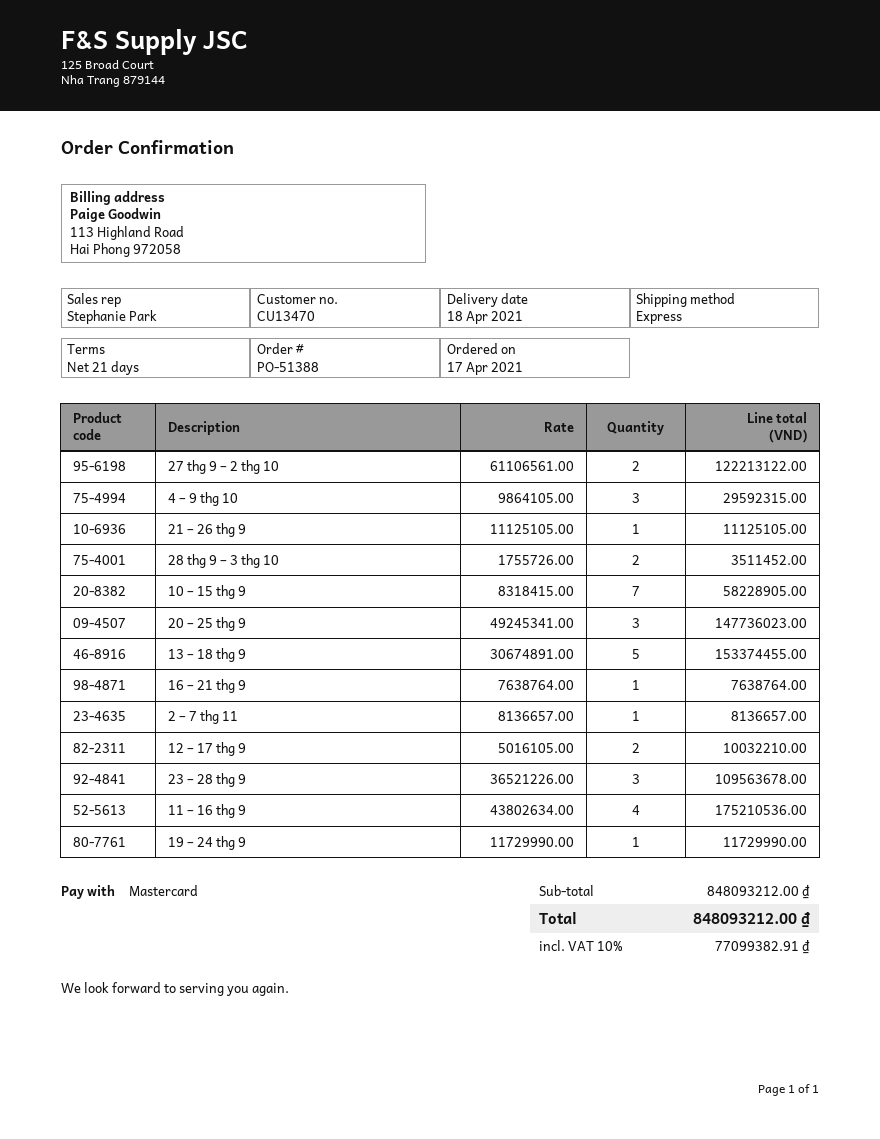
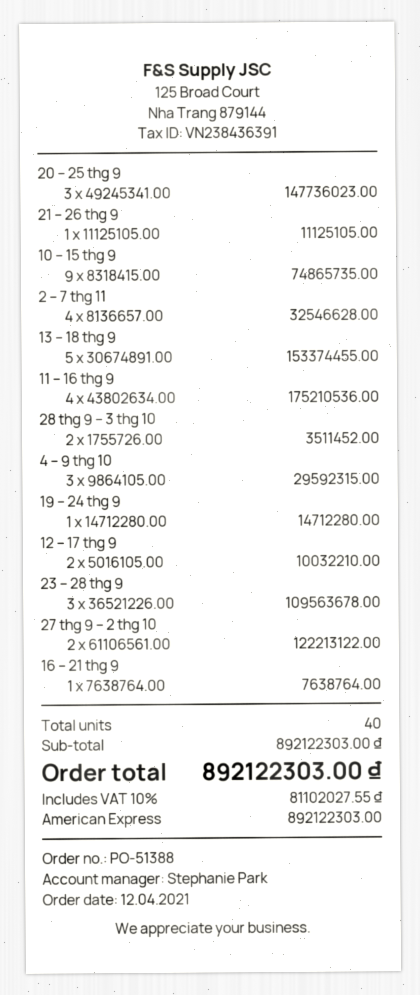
order date: 2021-04-17 -> 2021-04-12
payment method: Mastercard -> American Express
10 – 15 thg 9: 7 x 8318415.00 = 58228905.00 -> 9 x 8318415.00 = 74865735.00
2 – 7 thg 11: 1 x 8136657.00 = 8136657.00 -> 4 x 8136657.00 = 32546628.00
19 – 24 thg 9: 1 x 11729990.00 = 11729990.00 -> 1 x 14712280.00 = 14712280.00
subtotal: 848093212.00 -> 892122303.00
tax: 10% = 77099382.91 -> 10% = 81102027.55
total: 848093212.00 -> 892122303.00

